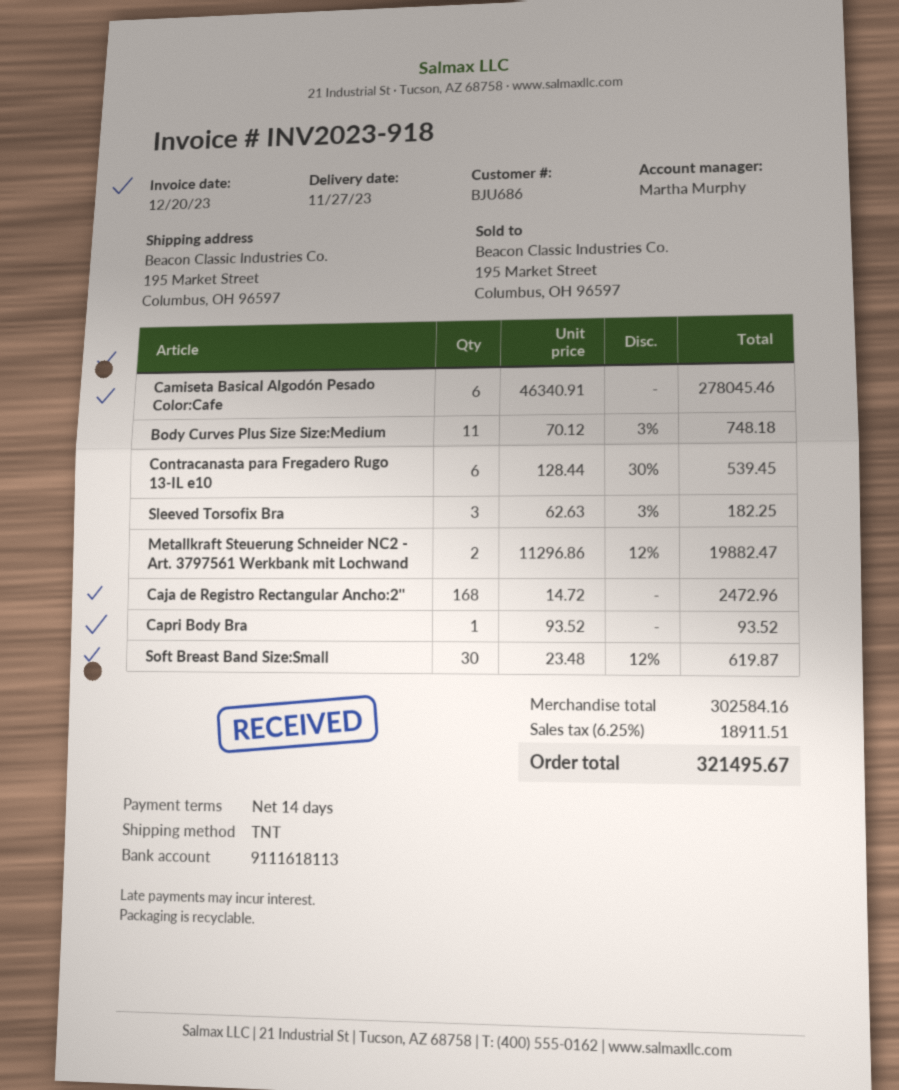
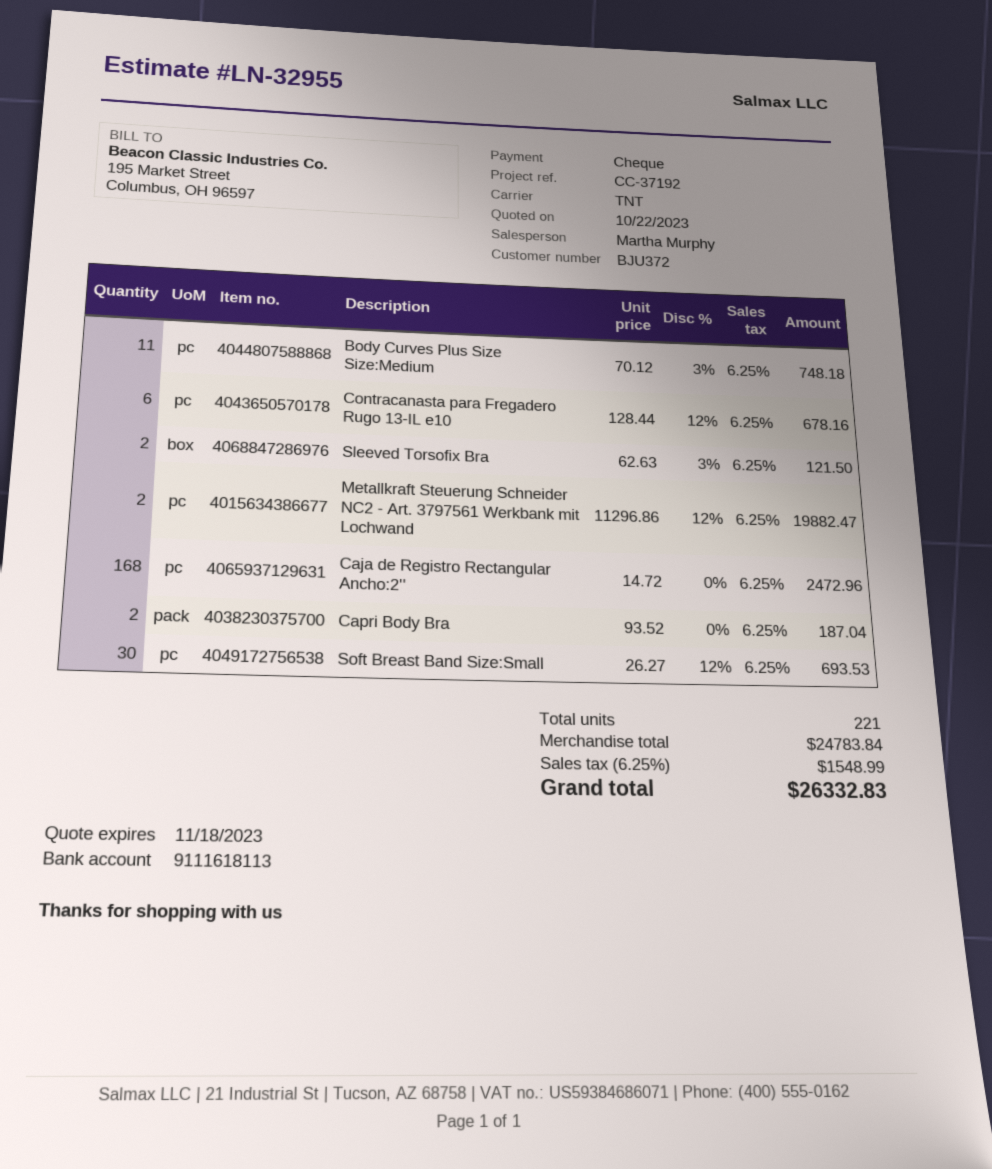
customer number: BJU686 -> BJU372
Camiseta Basical Algodón Pesado Color:Cafe: 6 x 46340.91 = 278045.46 -> none
Contracanasta para Fregadero Rugo 13-IL e10: 6 x 128.44 - 30% = 539.45 -> 6 x 128.44 - 12% = 678.16
Sleeved Torsofix Bra: 3 x 62.63 - 3% = 182.25 -> 2 x 62.63 - 3% = 121.50
Capri Body Bra: 1 x 93.52 = 93.52 -> 2 x 93.52 = 187.04
Soft Breast Band Size:Small: 30 x 23.48 - 12% = 619.87 -> 30 x 26.27 - 12% = 693.53
subtotal: 302584.16 -> 24783.84
tax: 6.25% = 18911.51 -> 6.25% = 1548.99
total: 321495.67 -> 26332.83

